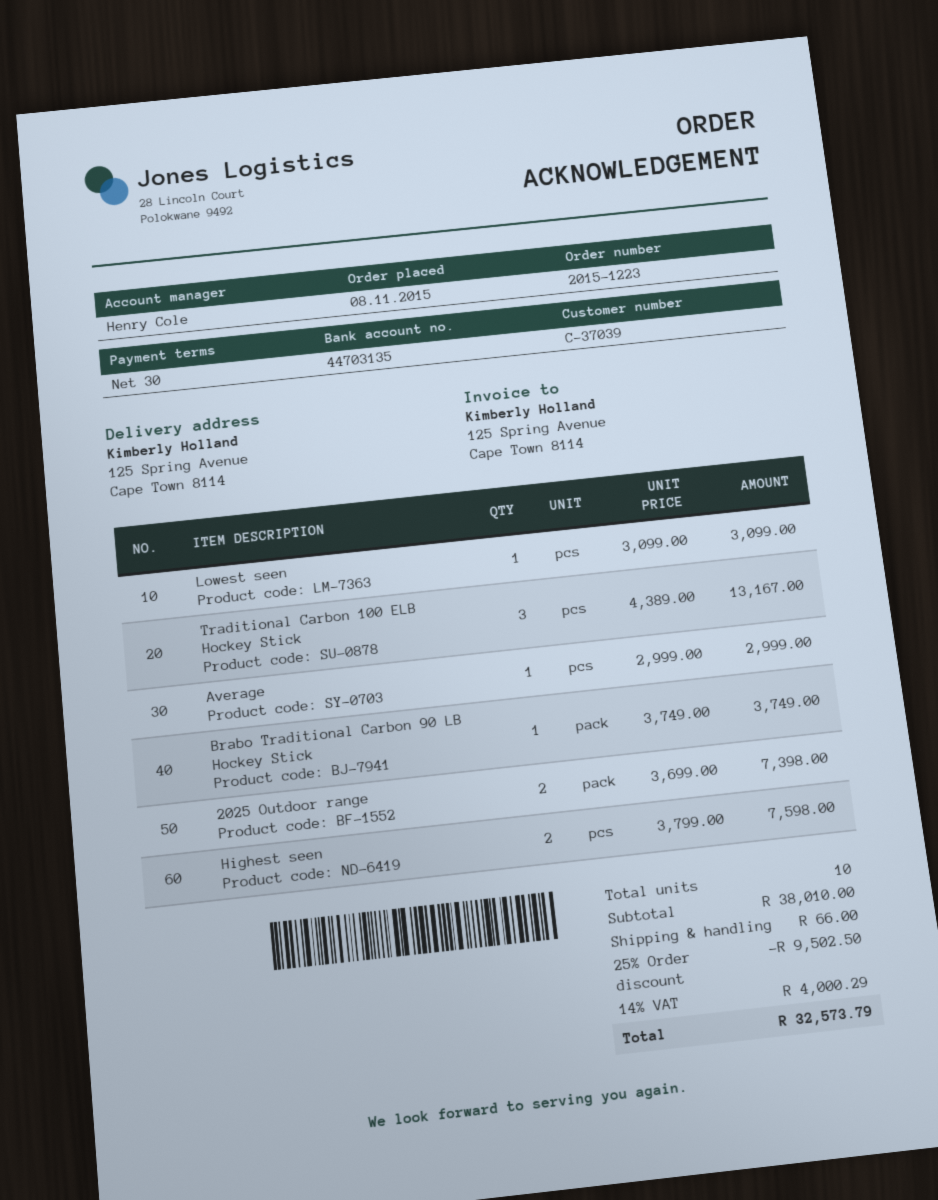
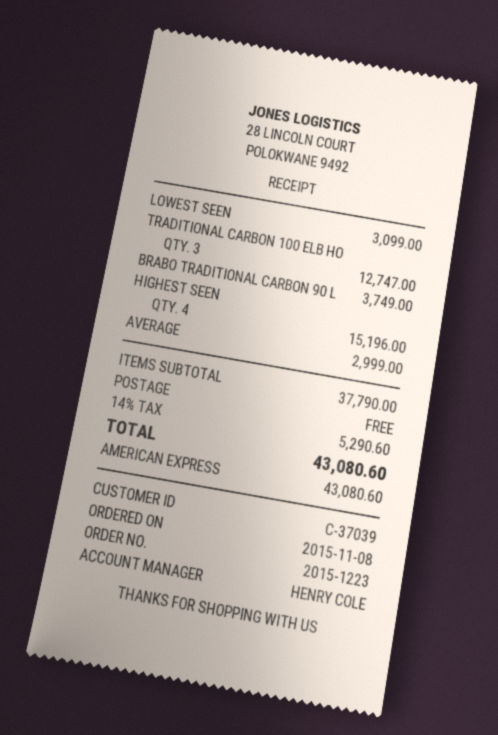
Traditional Carbon 100 ELB Hockey Stick: 3 for 13167.00 -> 3 for 12747.00
2025 Outdoor range: 2 for 7398.00 -> none
Highest seen: 2 for 7598.00 -> 4 for 15196.00
subtotal: 38010.00 -> 37790.00
discount: 25% = 9502.50 -> none
shipping: 66.00 -> 0.00
tax: 14% = 4000.29 -> 14% = 5290.60
total: 32573.79 -> 43080.60

